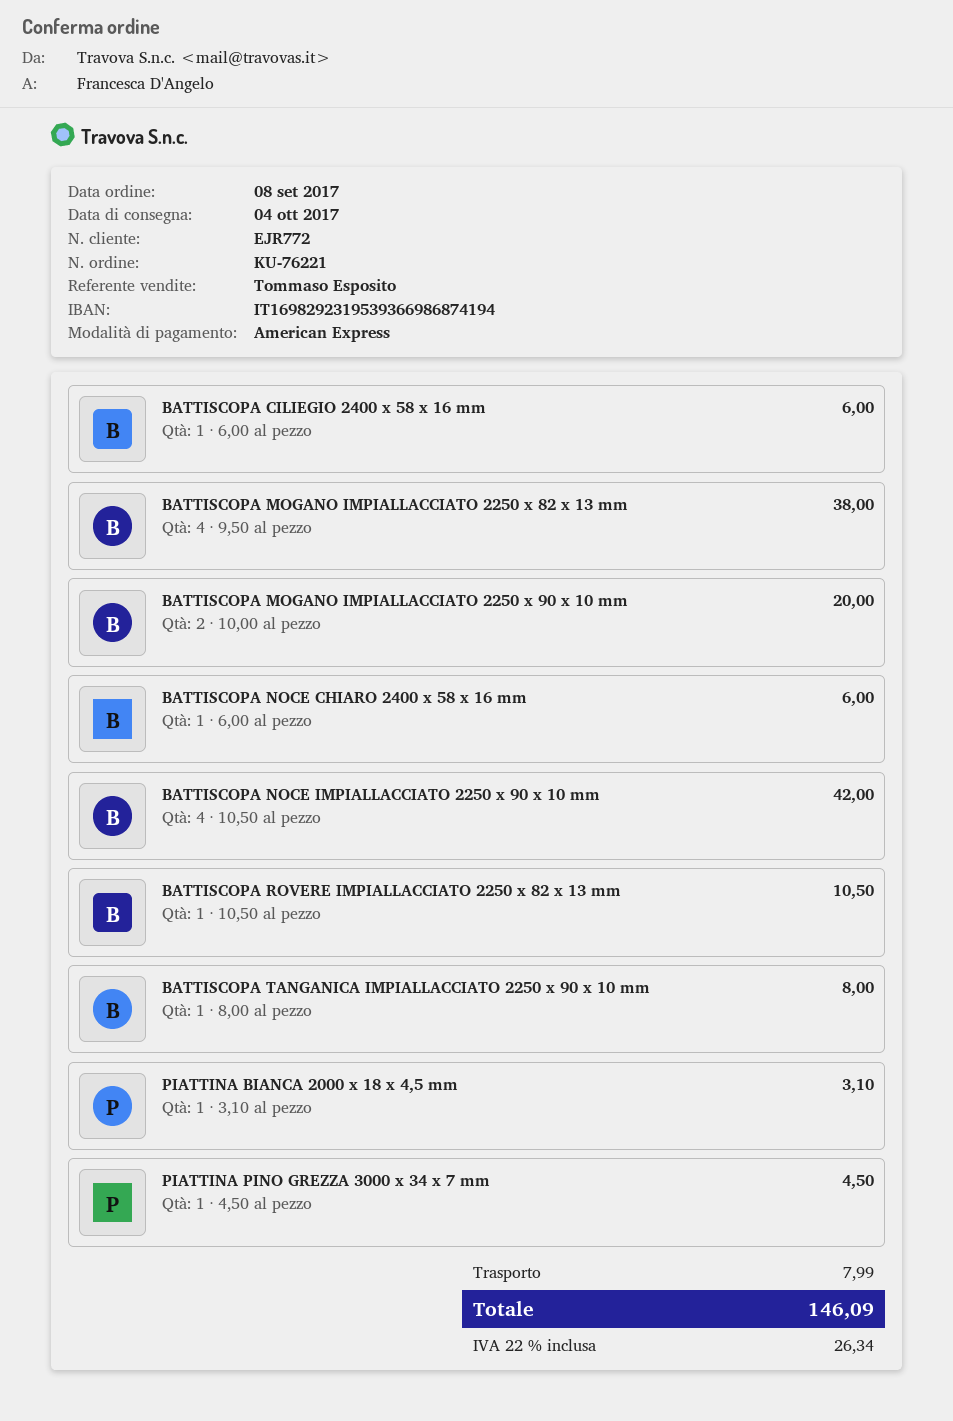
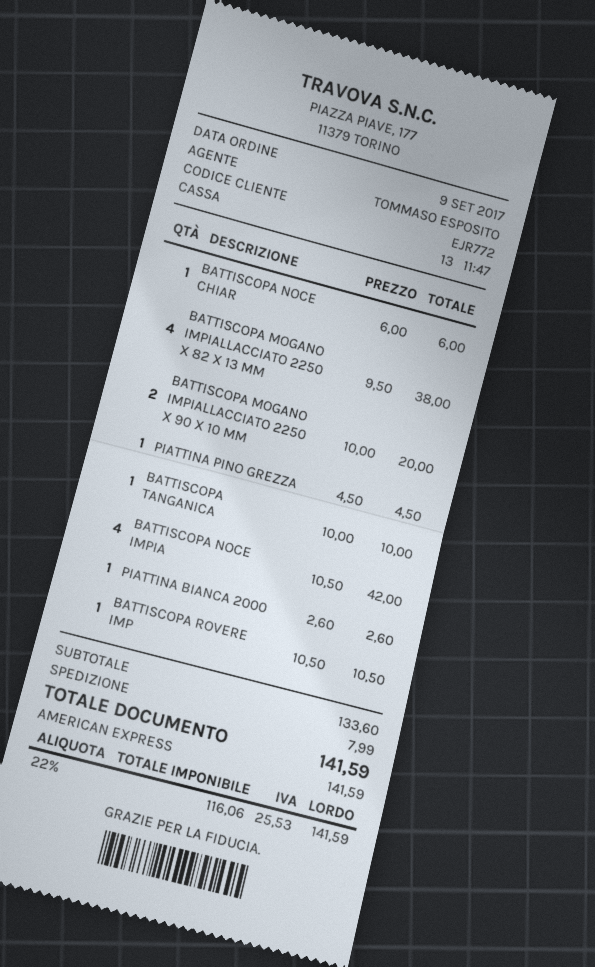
order date: 2017-09-08 -> 2017-09-09
BATTISCOPA CILIEGIO 2400 x 58 x 16 mm: 1 x 6.00 = 6.00 -> none
BATTISCOPA TANGANICA IMPIALLACCIATO 2250 x 90 x 10 mm: 1 x 8.00 = 8.00 -> 1 x 10.00 = 10.00
PIATTINA BIANCA 2000 x 18 x 4,5 mm: 1 x 3.10 = 3.10 -> 1 x 2.60 = 2.60
tax: 22% = 26.34 -> 22% = 25.53
total: 146.09 -> 141.59

